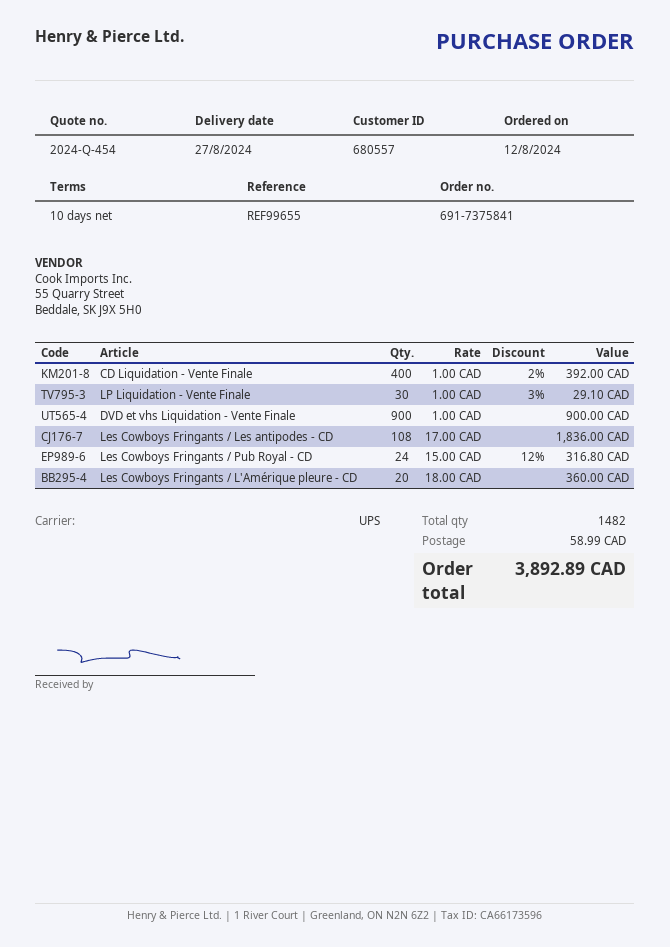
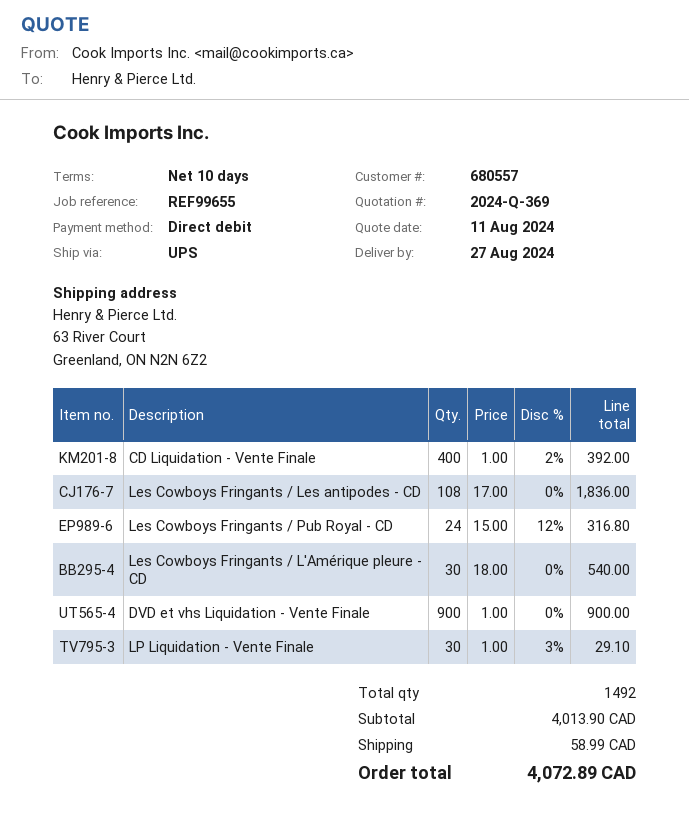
quote number: 2024-Q-454 -> 2024-Q-369
Les Cowboys Fringants / L'Amérique pleure - CD: 20 x 18.00 = 360.00 -> 30 x 18.00 = 540.00
total quantity: 1482 -> 1492
total: 3892.89 -> 4072.89

